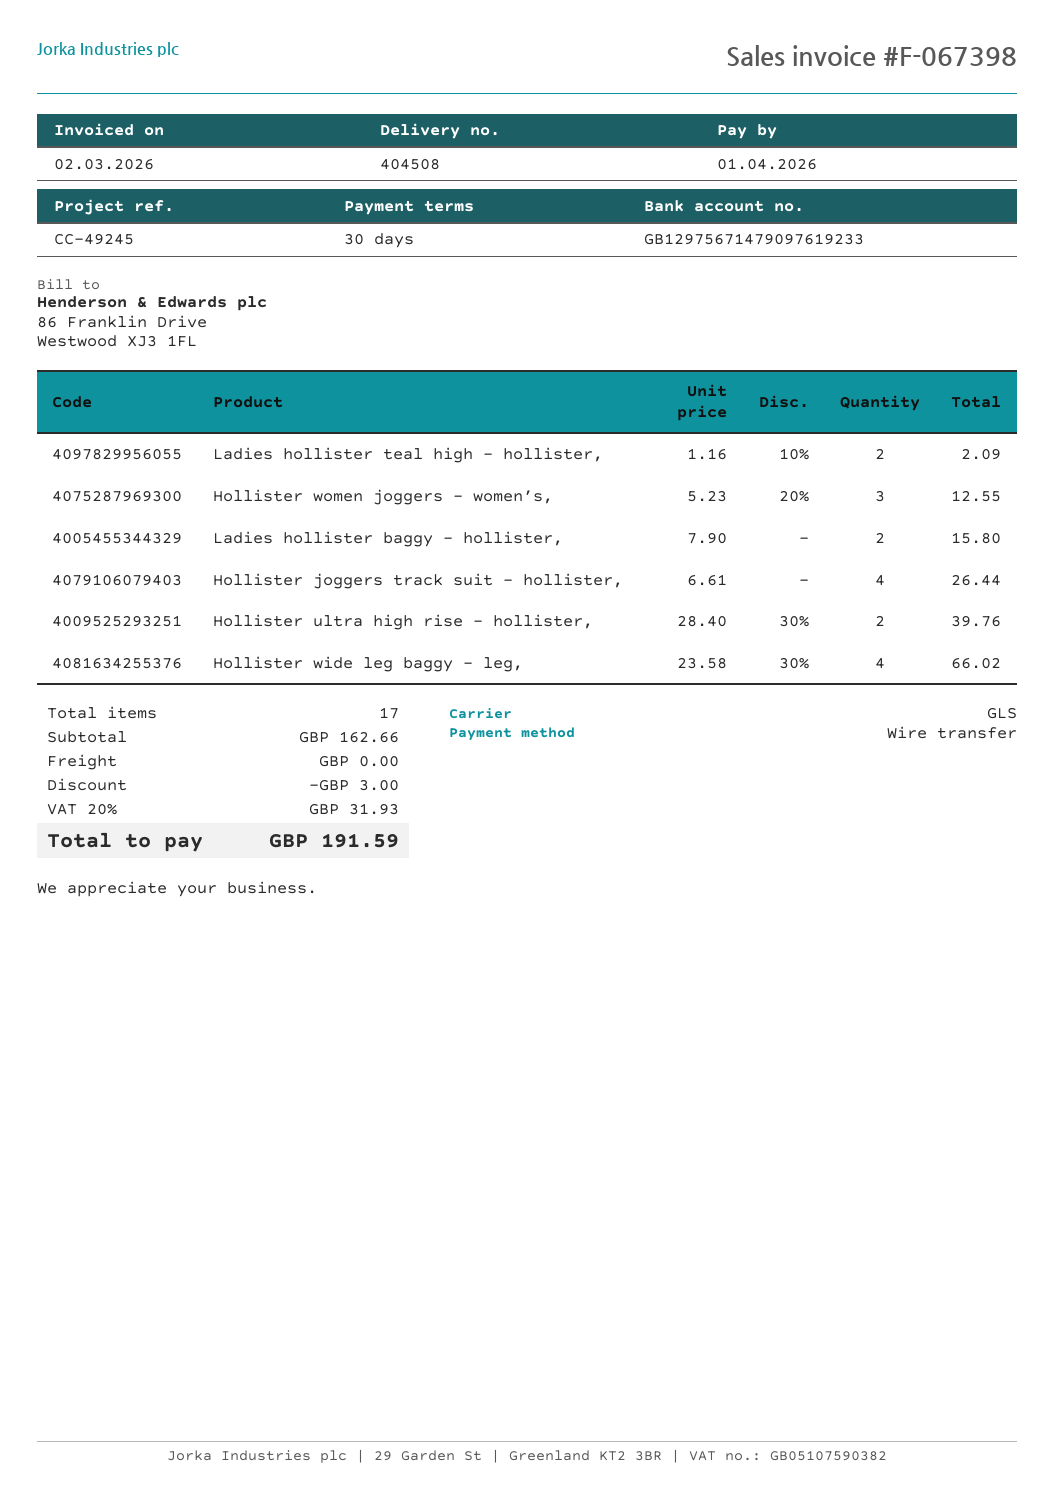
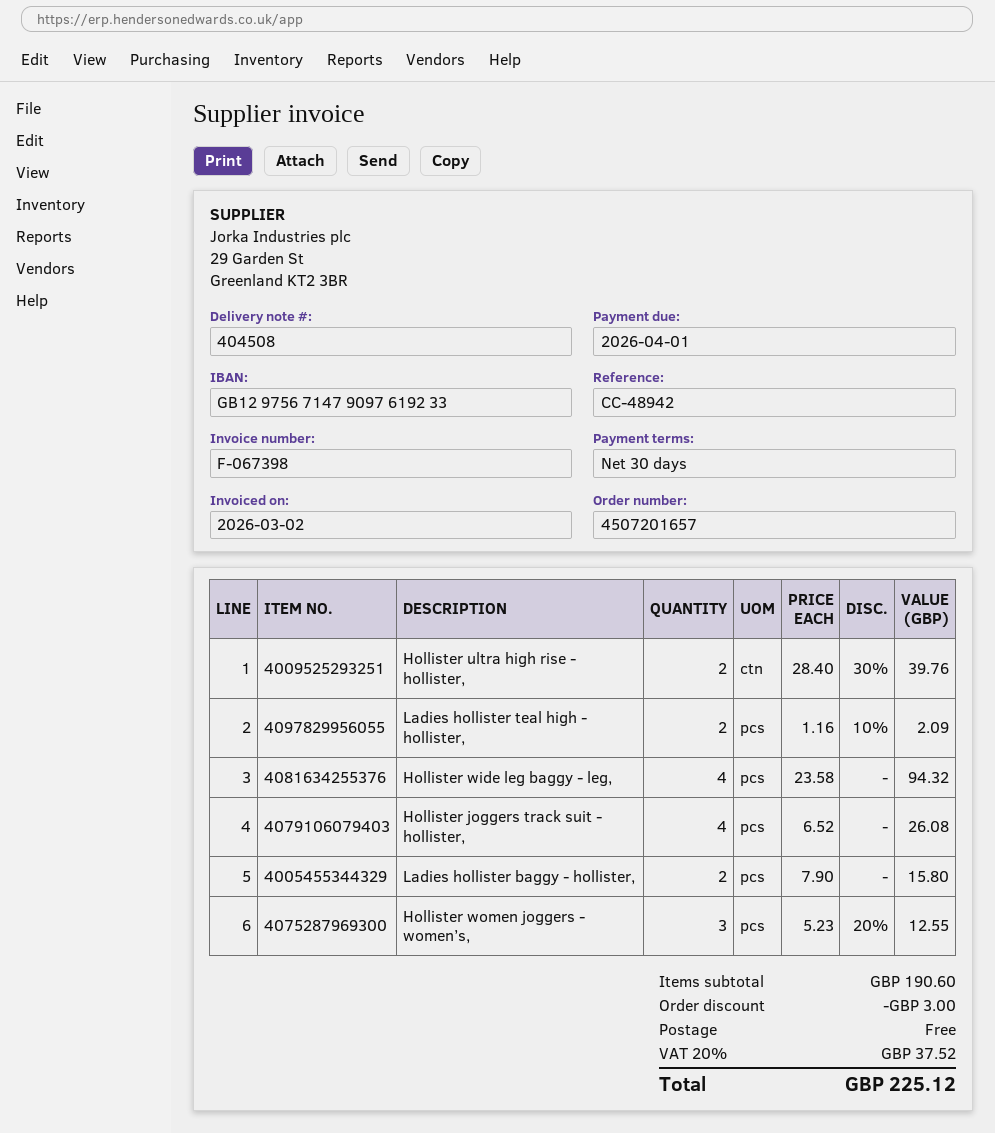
reference: CC-49245 -> CC-48942
Hollister joggers track suit - hollister,: 4 x 6.61 = 26.44 -> 4 x 6.52 = 26.08
Hollister wide leg baggy - leg,: 4 x 23.58 - 30% = 66.02 -> 4 x 23.58 = 94.32
subtotal: 162.66 -> 190.60
tax: 20% = 31.93 -> 20% = 37.52
total: 191.59 -> 225.12

